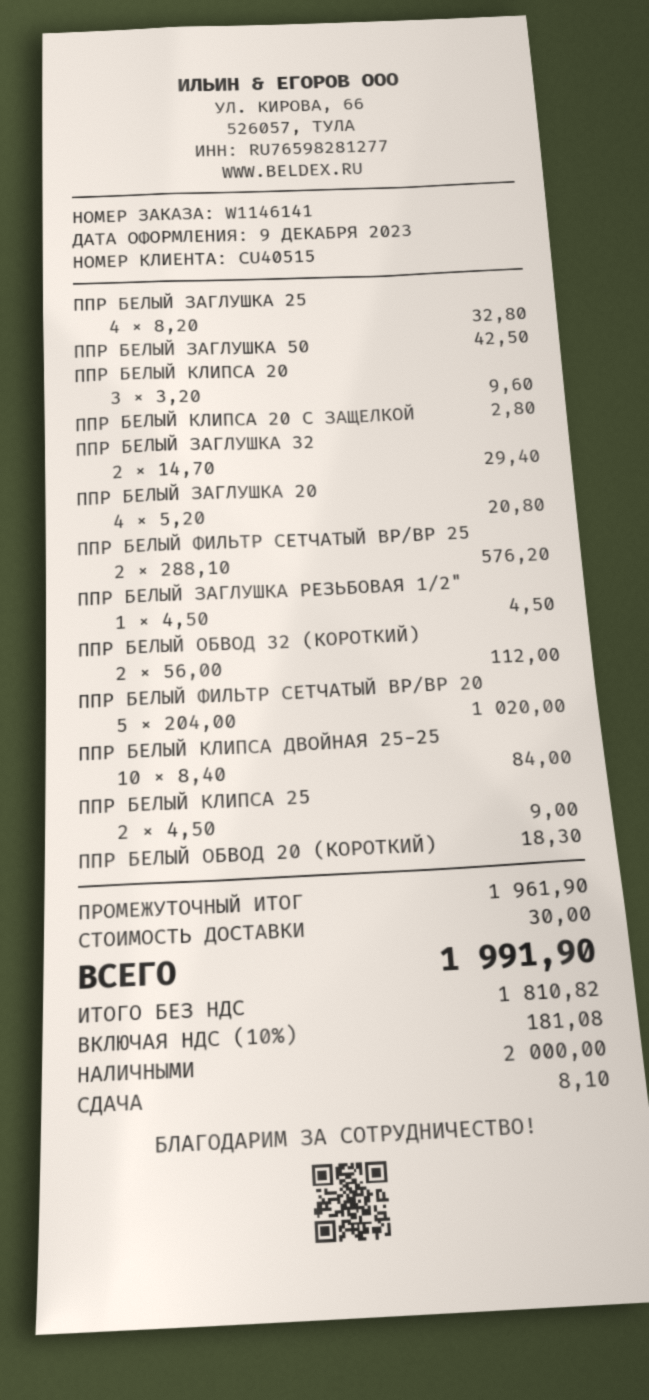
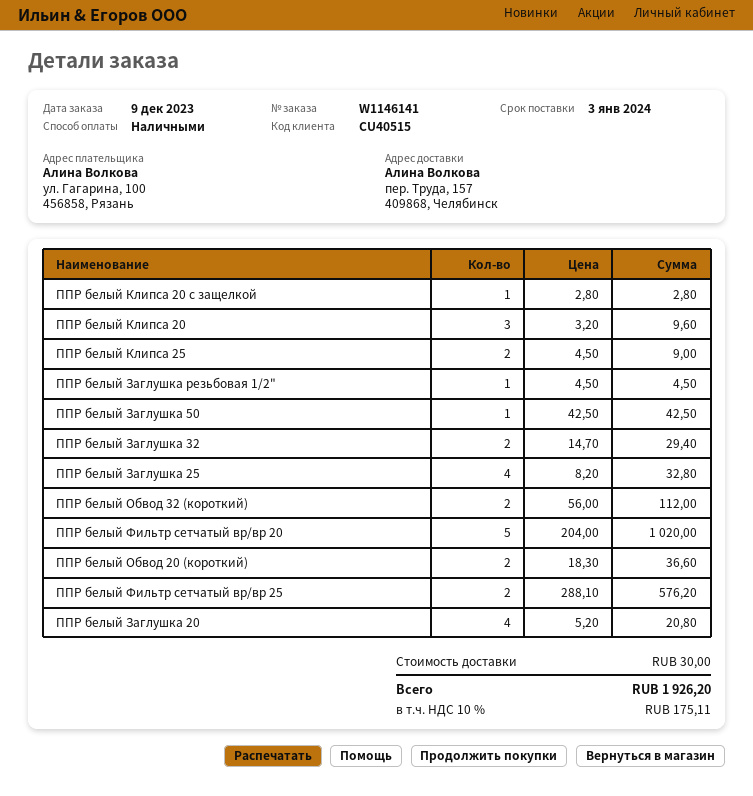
ППР БЕЛЫЙ КЛИПСА ДВОЙНАЯ 25-25: 10 x 8.40 = 84.00 -> none
ППР БЕЛЫЙ ОБВОД 20 (КОРОТКИЙ): 1 x 18.30 = 18.30 -> 2 x 18.30 = 36.60
tax: 10% = 181.08 -> 10% = 175.11
total: 1991.90 -> 1926.20

